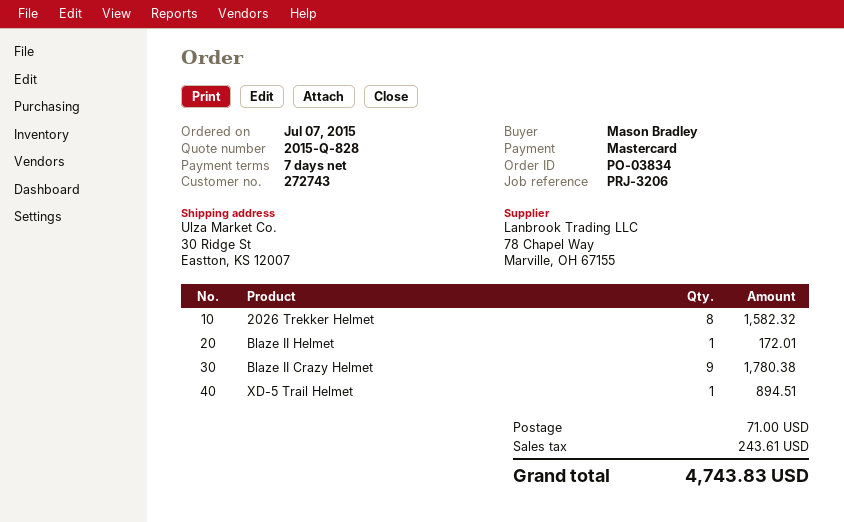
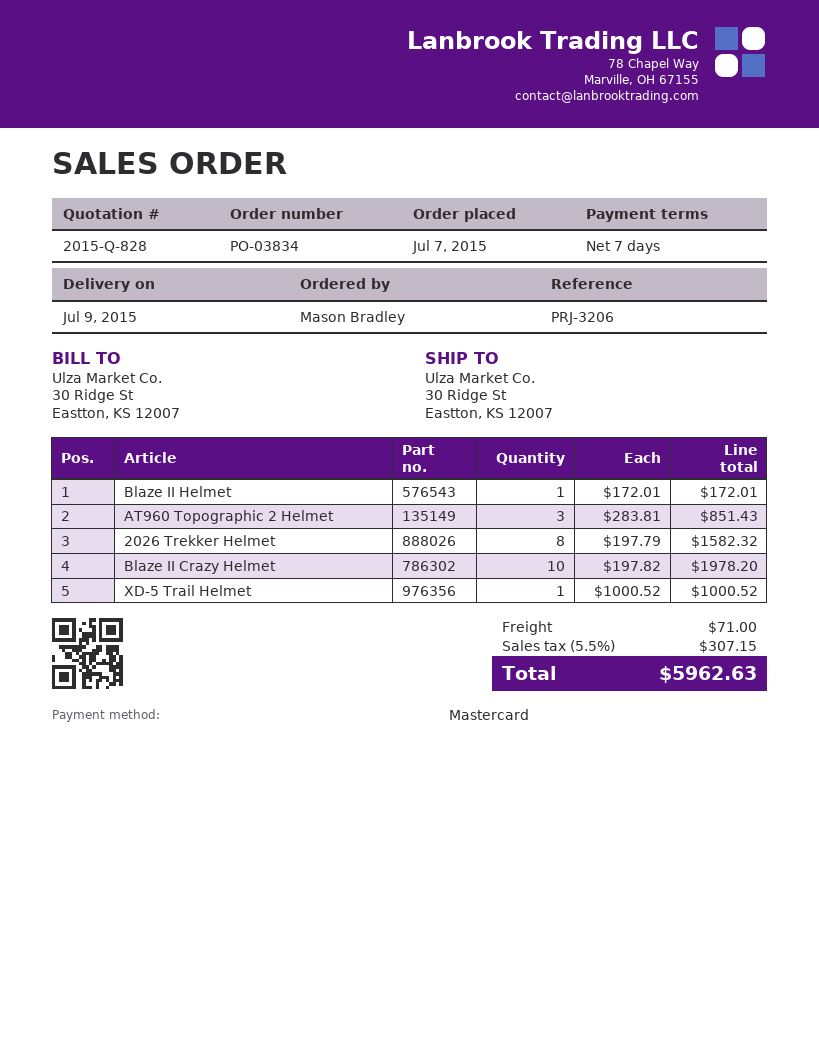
Blaze II Crazy Helmet: 9 for 1780.38 -> 10 for 1978.20
XD-5 Trail Helmet: 1 for 894.51 -> 1 for 1000.52
AT960 Topographic 2 Helmet: none -> 3 for 851.43
tax: 243.61 -> 307.15
total: 4743.83 -> 5962.63

